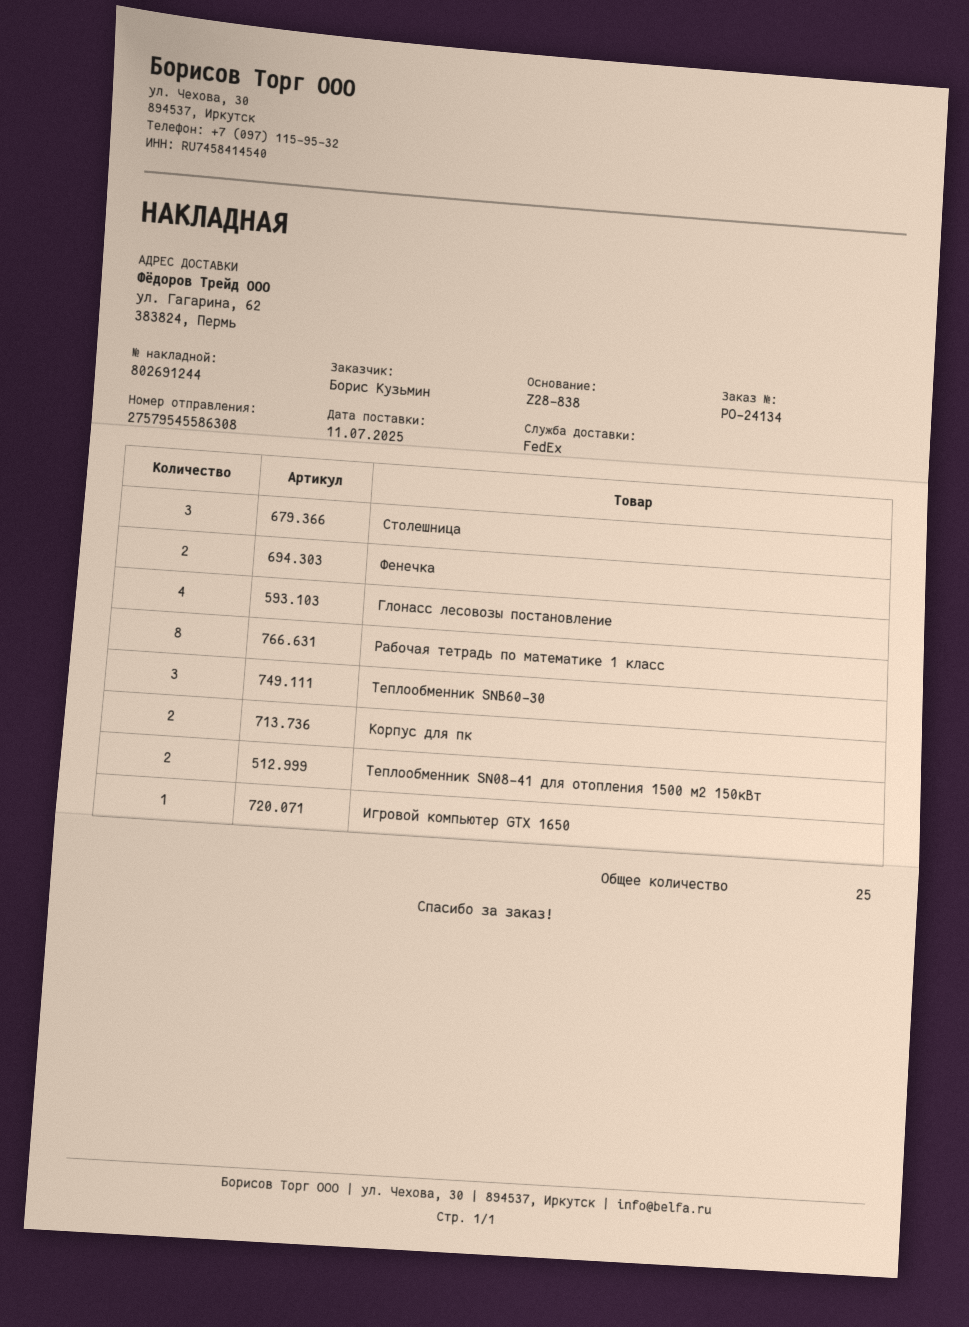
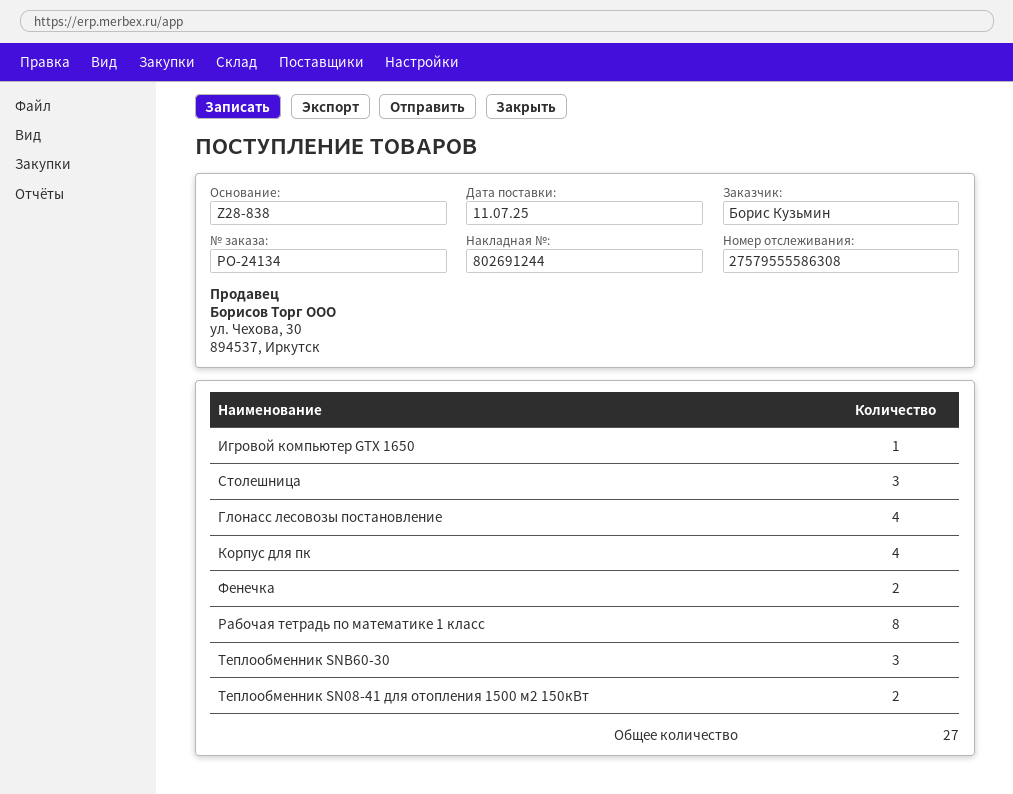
tracking number: 27579545586308 -> 27579555586308
Корпус для пк: 2 -> 4
total quantity: 25 -> 27

